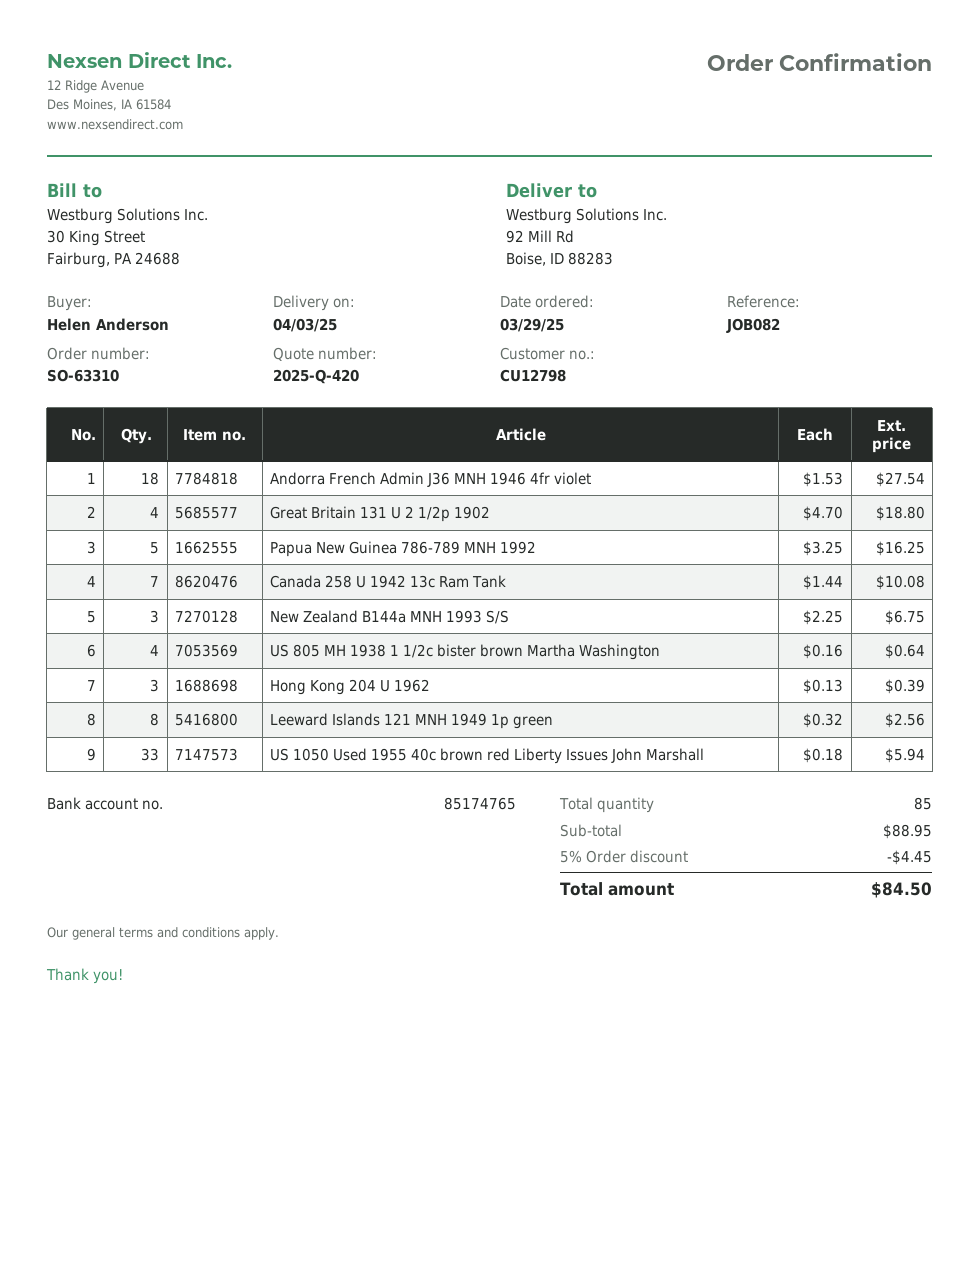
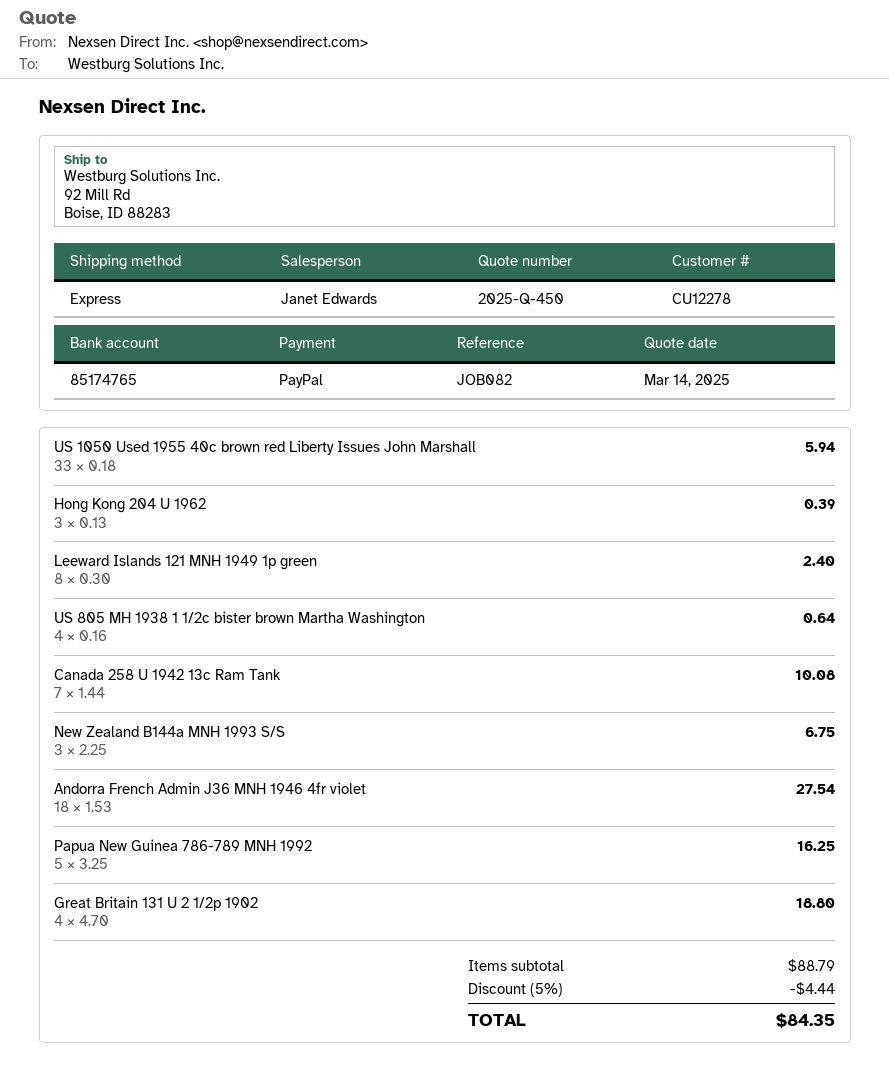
quote number: 2025-Q-420 -> 2025-Q-450
customer number: CU12798 -> CU12278
Leeward Islands 121 MNH 1949 1p green: 8 x 0.32 = 2.56 -> 8 x 0.30 = 2.40
subtotal: 88.95 -> 88.79
discount: 5% = 4.45 -> 5% = 4.44
total: 84.50 -> 84.35

